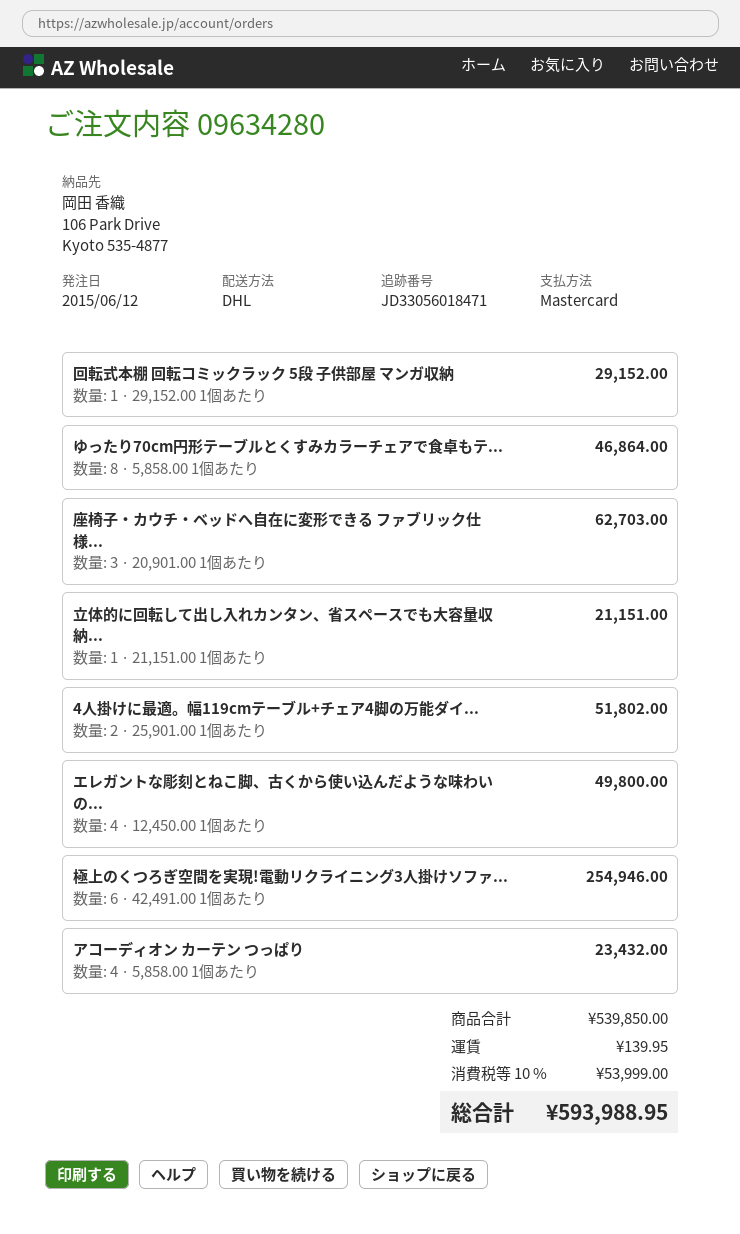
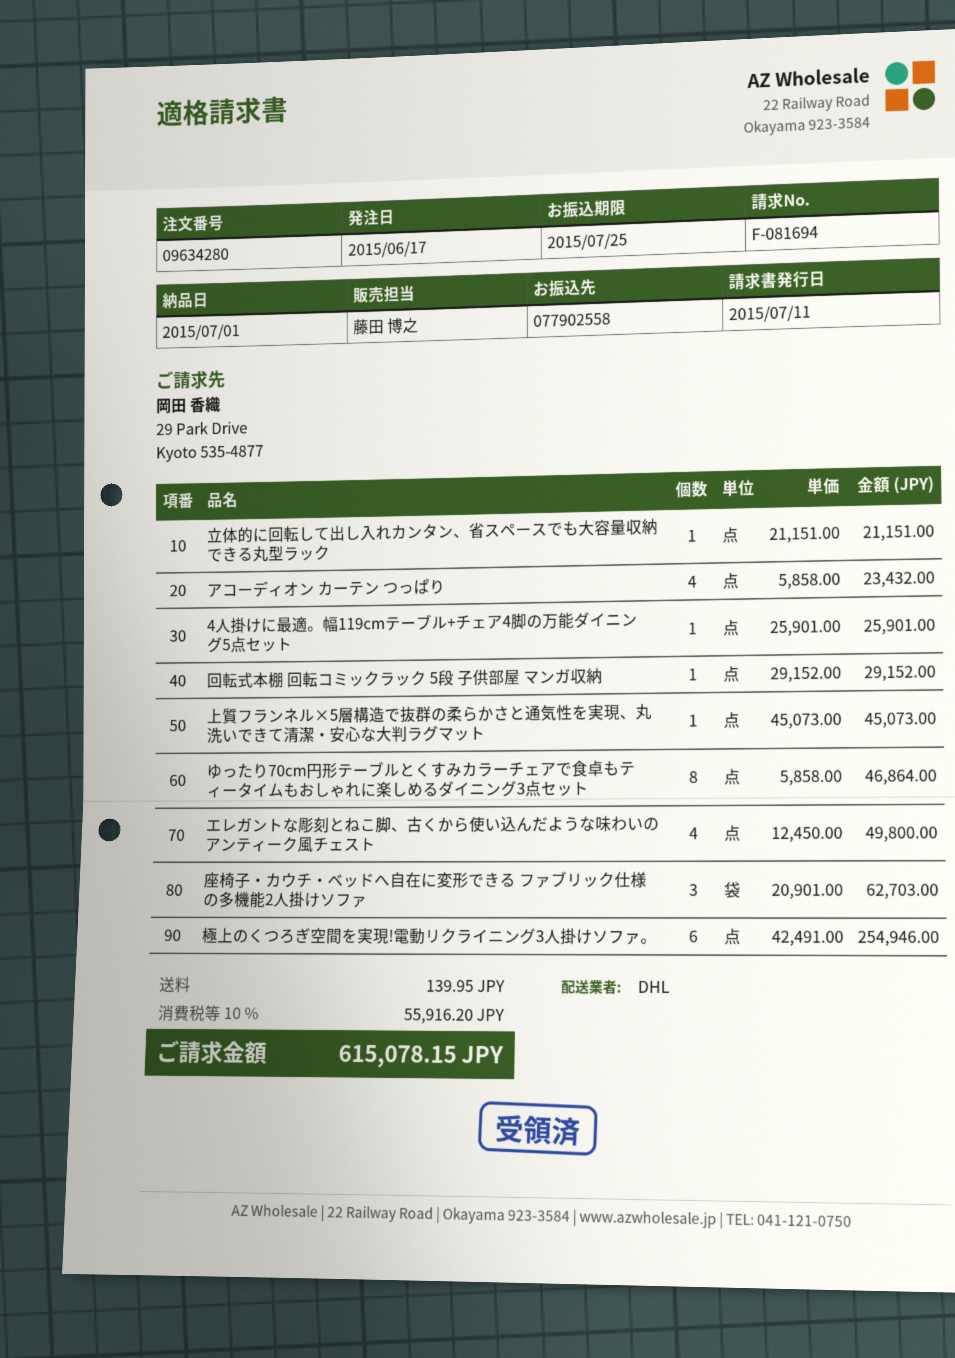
order date: 2015-06-12 -> 2015-06-17
4人掛けに最適。幅119cmテーブル+チェア4脚の万能ダイ...: 2 x 25901.00 = 51802.00 -> 1 x 25901.00 = 25901.00
上質フランネル×5層構造で抜群の柔らかさと通気性を実現、丸洗いできて清潔・安心な大判ラグマット: none -> 1 x 45073.00 = 45073.00
tax: 10% = 53999.00 -> 10% = 55916.20
total: 593988.95 -> 615078.15

